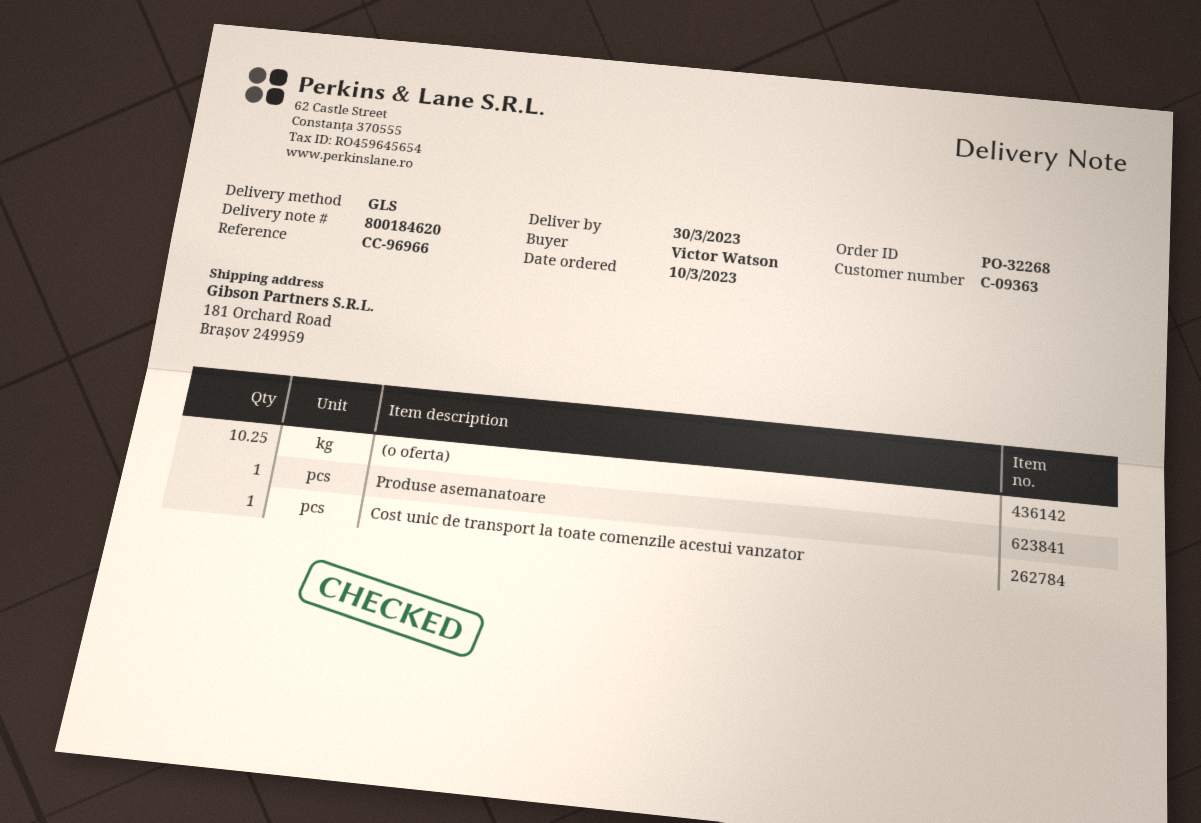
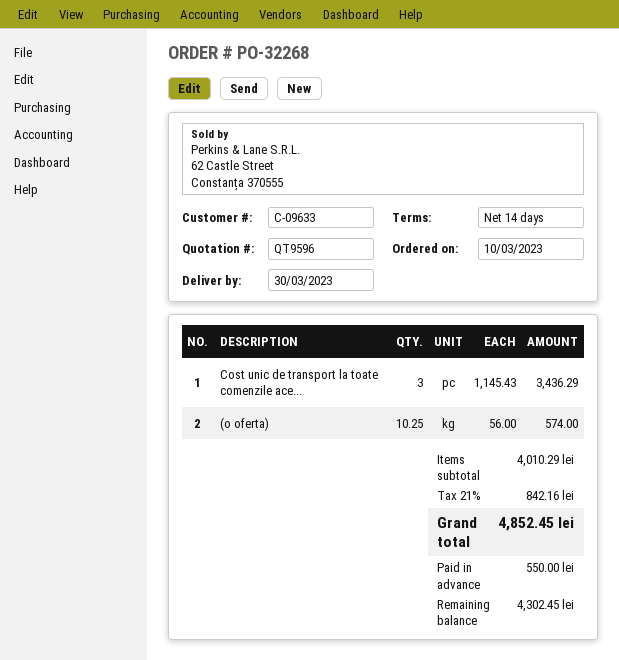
customer number: C-09363 -> C-09633
Produse asemanatoare: 1 -> none
Cost unic de transport la toate comenzile acestui vanzator: 1 -> 3

